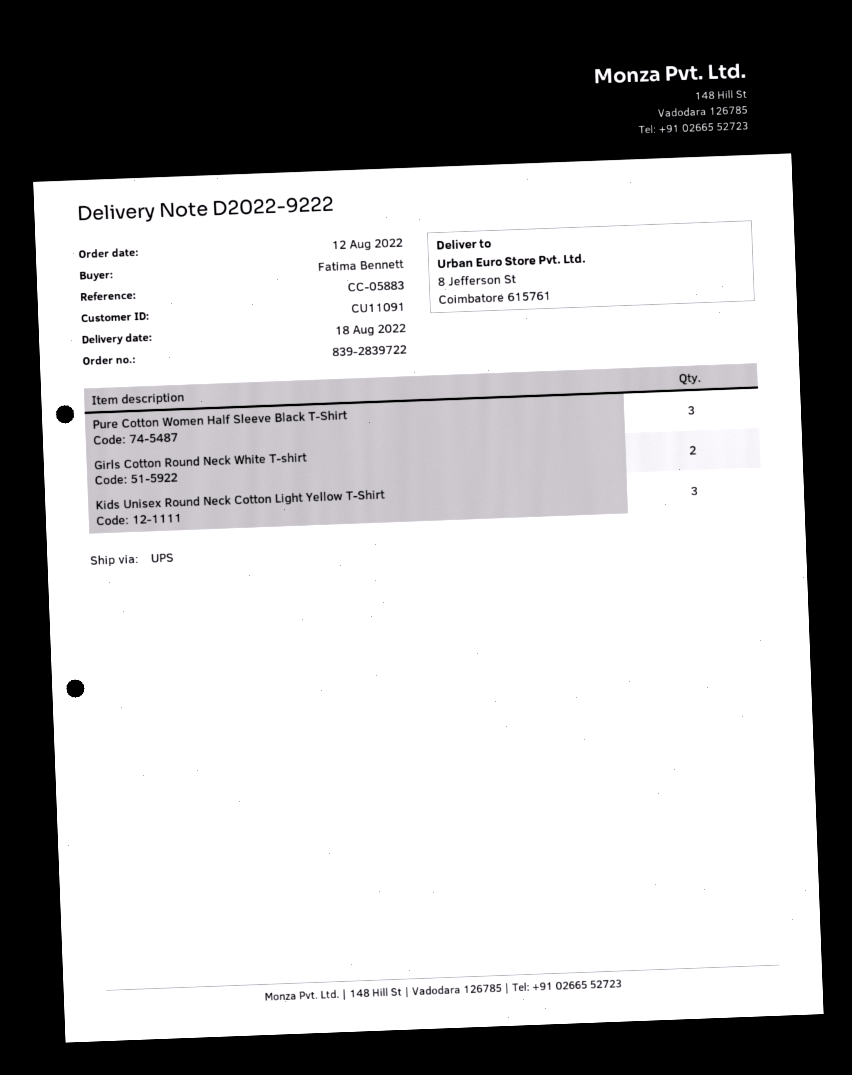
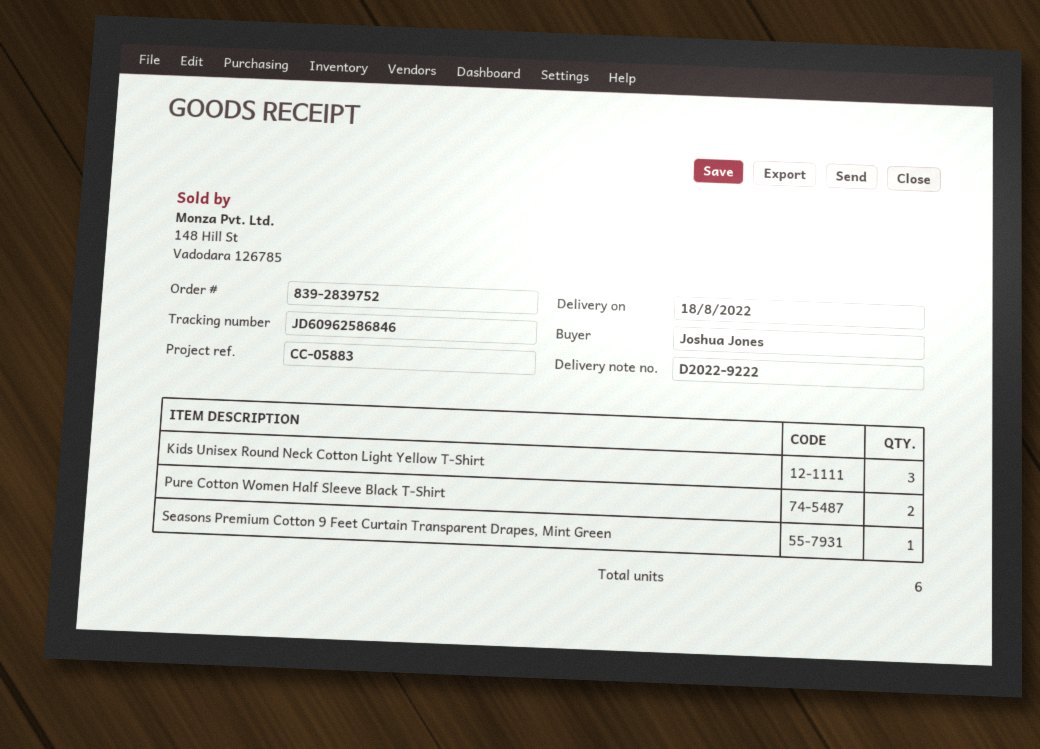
order number: 839-2839722 -> 839-2839752
ordered by: Fatima Bennett -> Joshua Jones
Pure Cotton Women Half Sleeve Black T-Shirt: 3 -> 2
Girls Cotton Round Neck White T-shirt: 2 -> none
Seasons Premium Cotton 9 Feet Curtain Transparent Drapes, Mint Green: none -> 1

